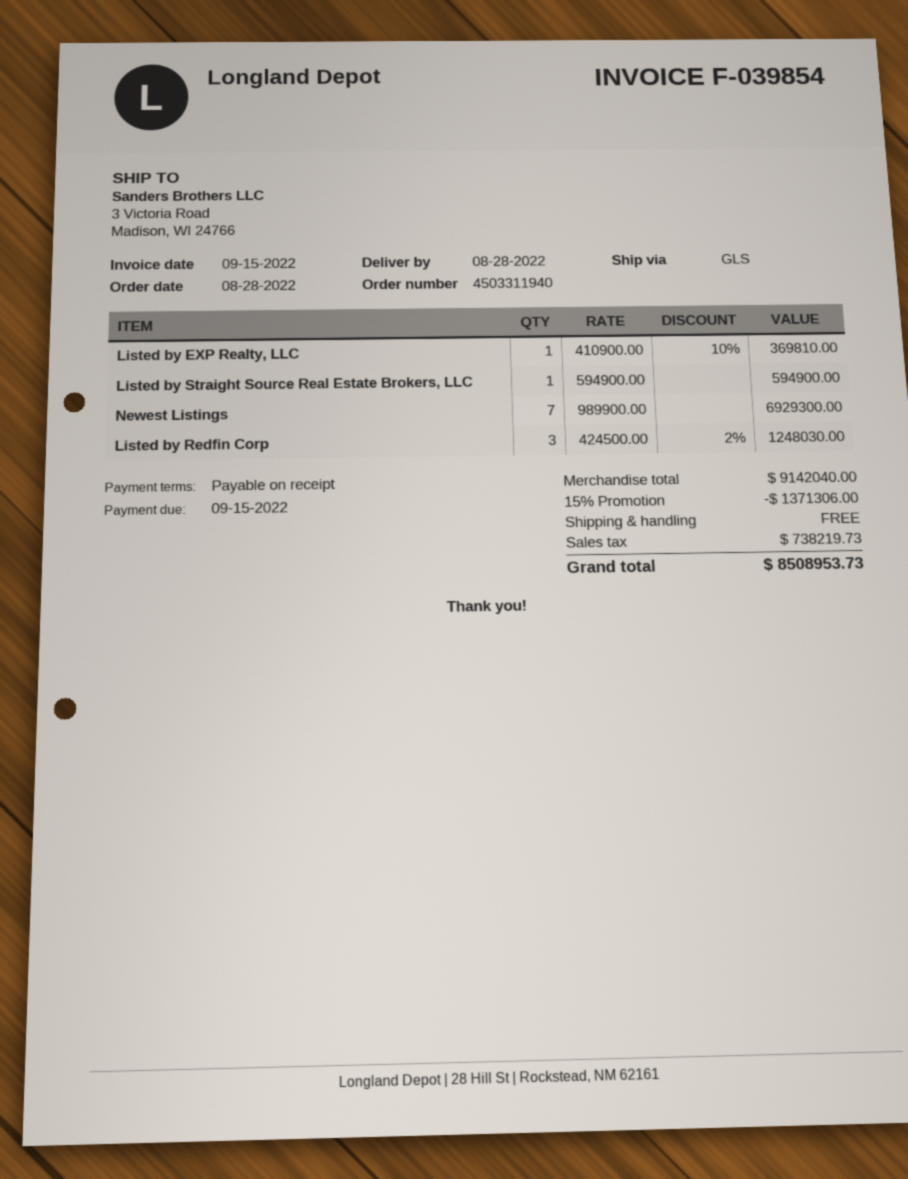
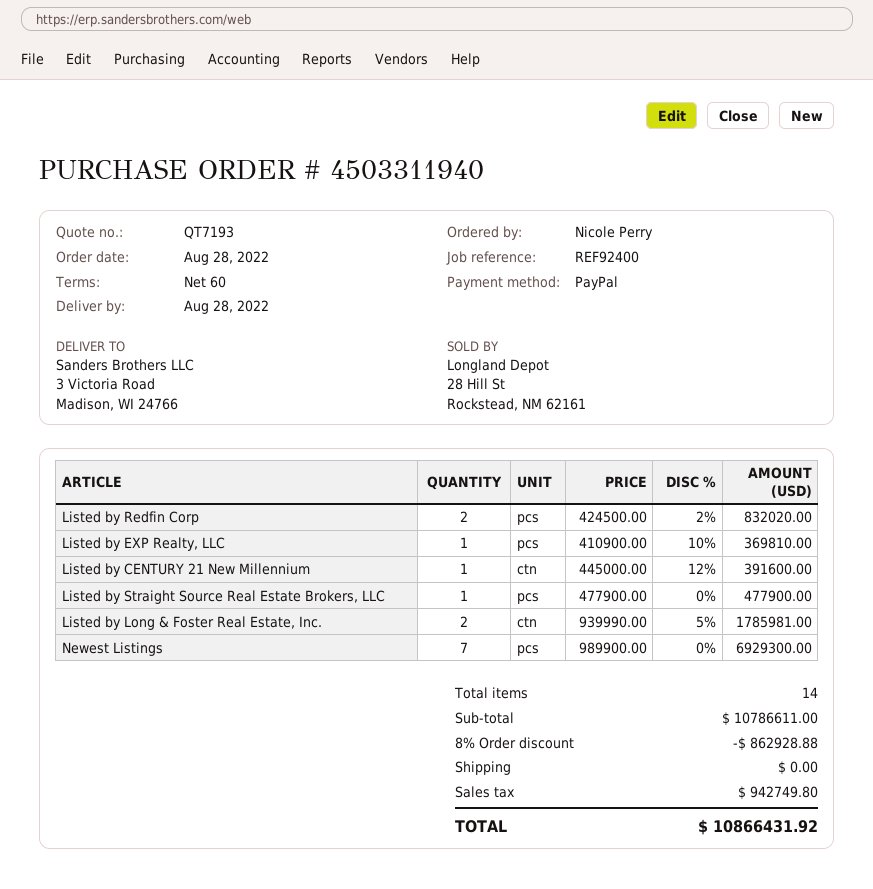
payment terms: on receipt -> 60 days
Listed by Straight Source Real Estate Brokers, LLC: 1 x 594900.00 = 594900.00 -> 1 x 477900.00 = 477900.00
Listed by Redfin Corp: 3 x 424500.00 - 2% = 1248030.00 -> 2 x 424500.00 - 2% = 832020.00
Listed by CENTURY 21 New Millennium: none -> 1 x 445000.00 - 12% = 391600.00
Listed by Long & Foster Real Estate, Inc.: none -> 2 x 939990.00 - 5% = 1785981.00
subtotal: 9142040.00 -> 10786611.00
discount: 15% = 1371306.00 -> 8% = 862928.88
tax: 738219.73 -> 942749.80
total: 8508953.73 -> 10866431.92

